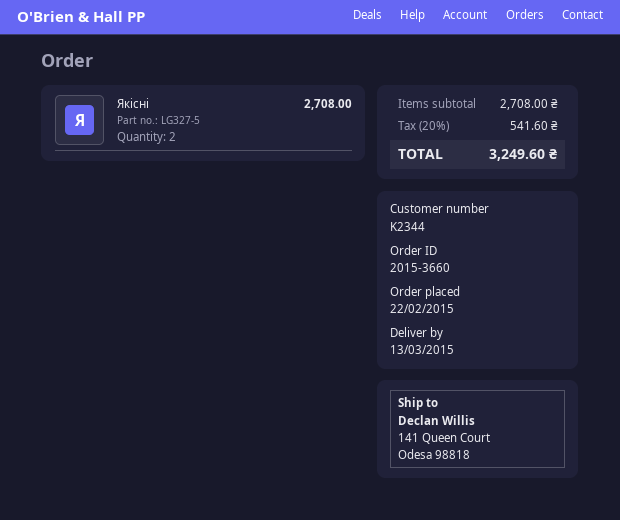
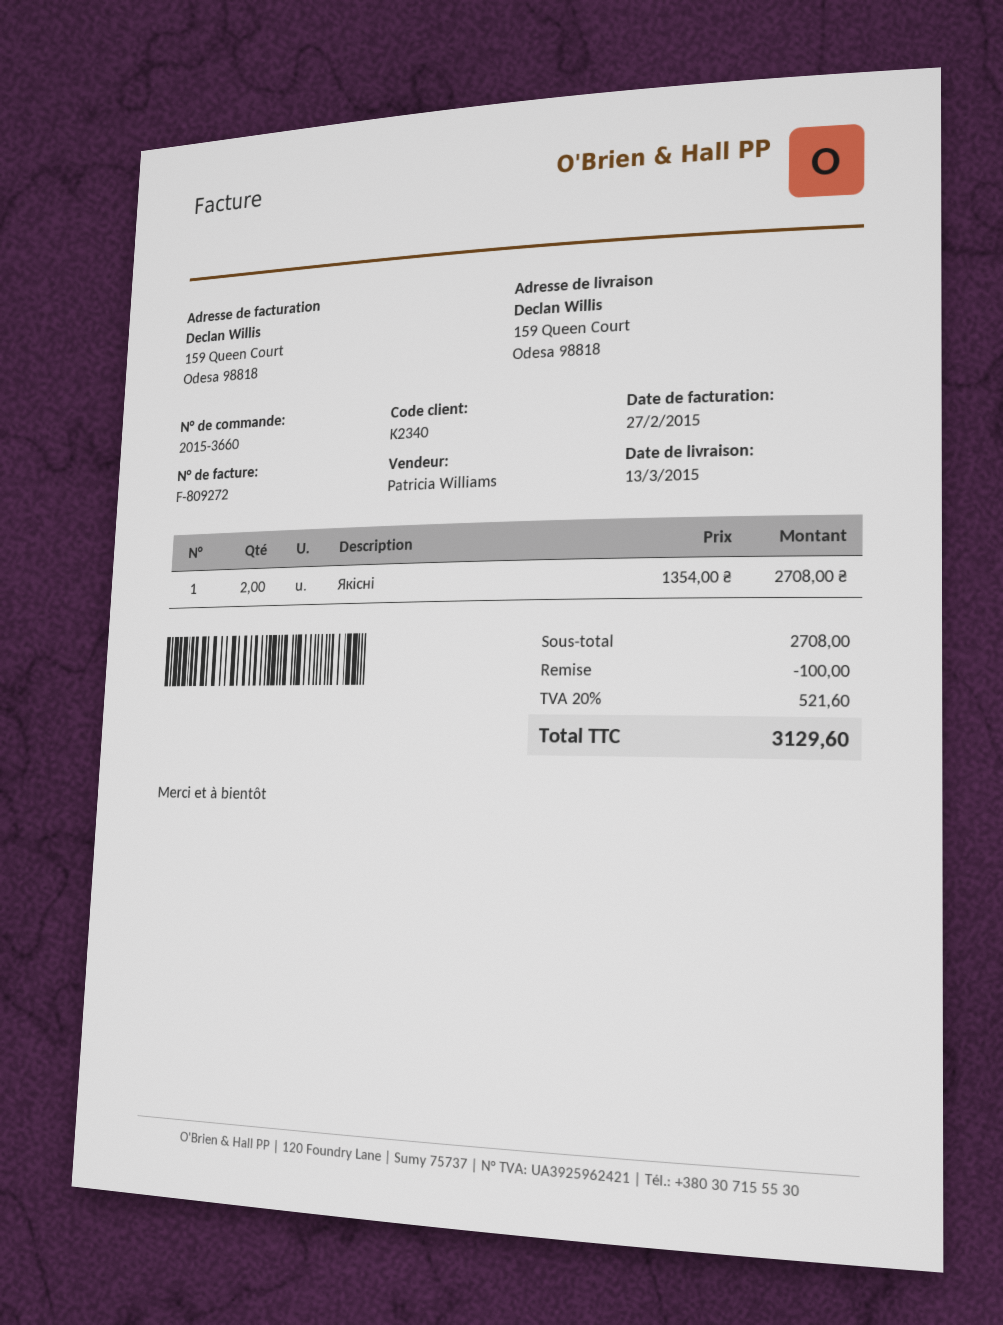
customer number: K2344 -> K2340
ship to: 141 Queen Court, Odesa 98818 -> 159 Queen Court, Odesa 98818
discount: none -> 100.00
tax: 20% = 541.60 -> 20% = 521.60
total: 3249.60 -> 3129.60

